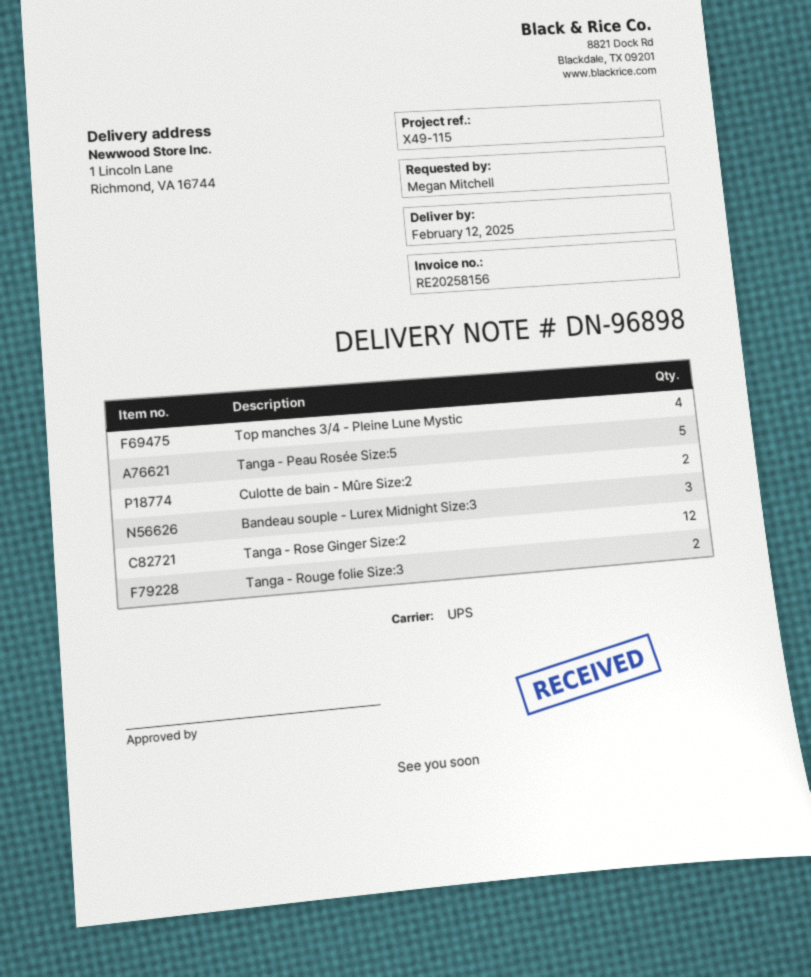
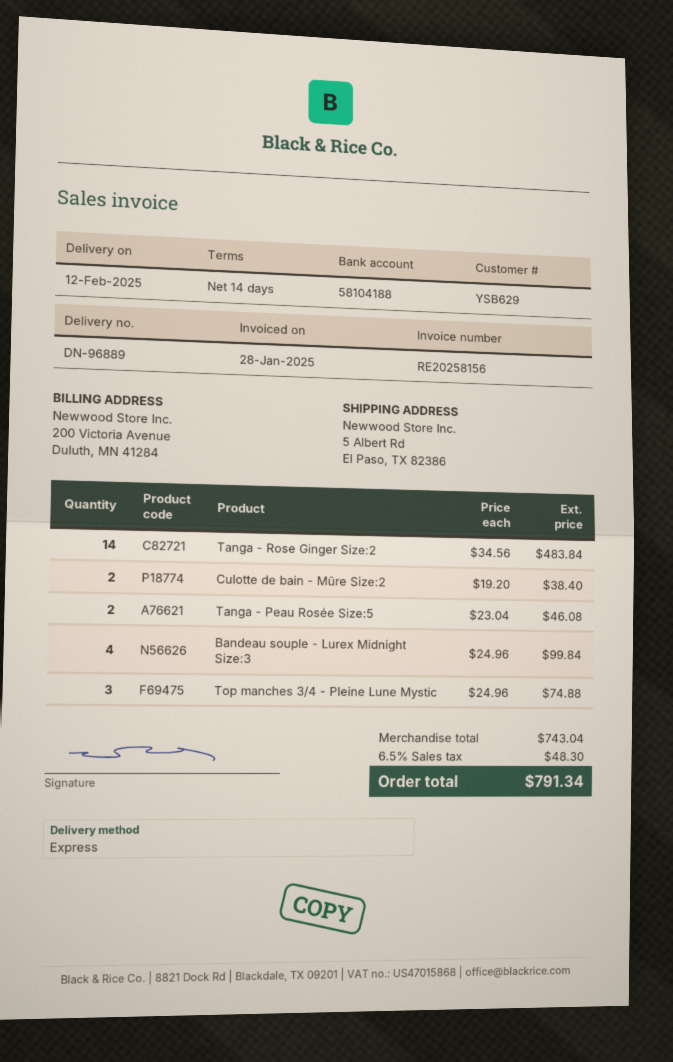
delivery note number: DN-96898 -> DN-96889
shipping method: UPS -> express
ship to: 1 Lincoln Lane, Richmond, VA 16744 -> 5 Albert Rd, El Paso, TX 82386
Top manches 3/4 - Pleine Lune Mystic: 4 -> 3
Tanga - Peau Rosée Size:5: 5 -> 2
Bandeau souple - Lurex Midnight Size:3: 3 -> 4
Tanga - Rose Ginger Size:2: 12 -> 14
Tanga - Rouge folie Size:3: 2 -> none

